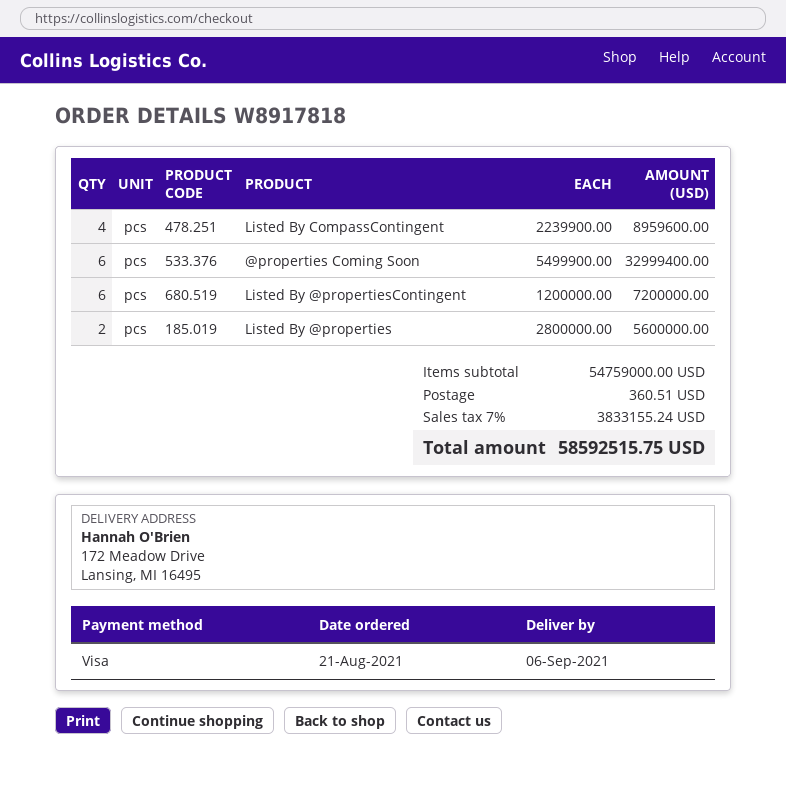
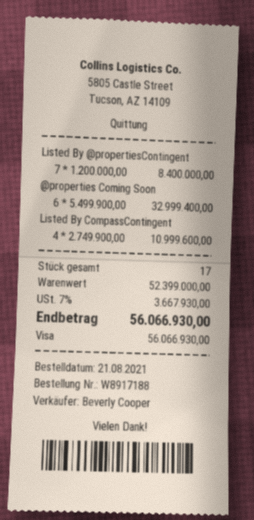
order number: W8917818 -> W8917188
Listed By CompassContingent: 4 x 2239900.00 = 8959600.00 -> 4 x 2749900.00 = 10999600.00
Listed By @propertiesContingent: 6 x 1200000.00 = 7200000.00 -> 7 x 1200000.00 = 8400000.00
Listed By @properties: 2 x 2800000.00 = 5600000.00 -> none
subtotal: 54759000.00 -> 52399000.00
shipping: 360.51 -> none
tax: 7% = 3833155.24 -> 7% = 3667930.00
total: 58592515.75 -> 56066930.00

